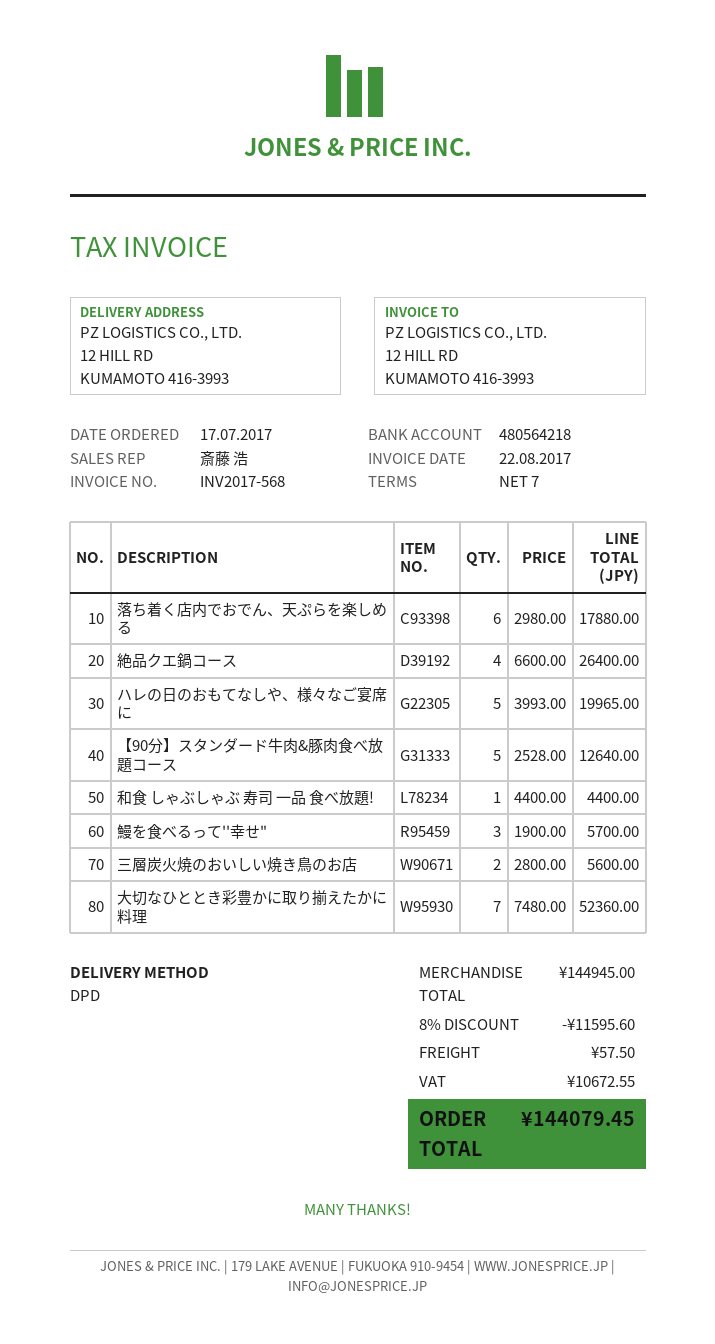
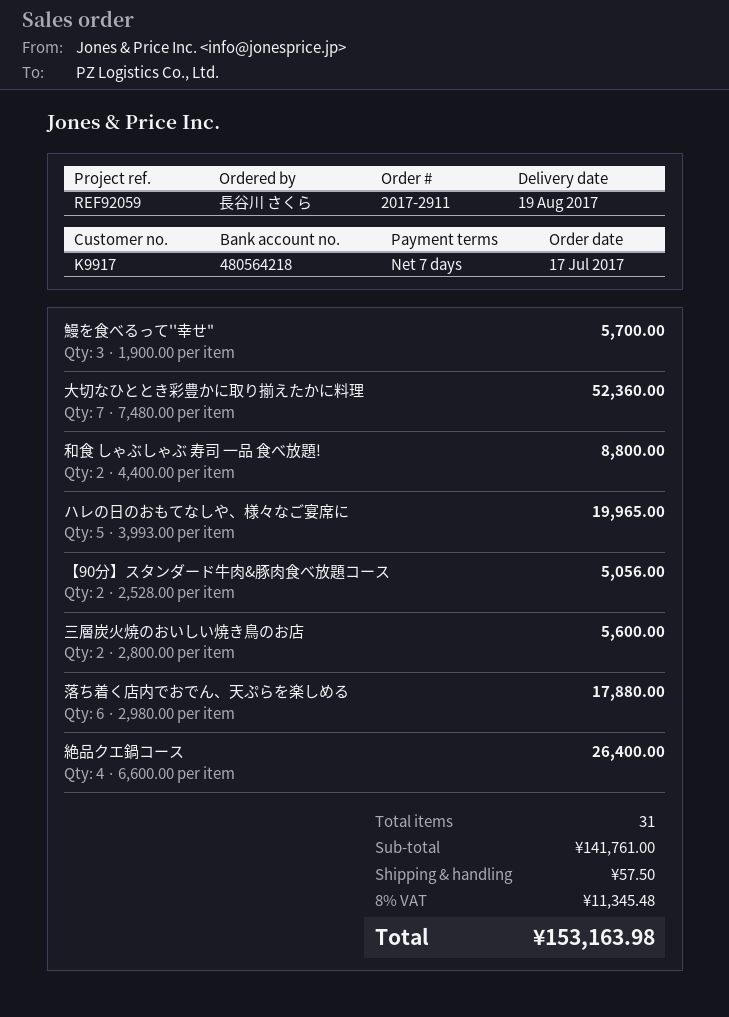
【90分】スタンダード牛肉&豚肉食べ放題コース: 5 x 2528.00 = 12640.00 -> 2 x 2528.00 = 5056.00
和食 しゃぶしゃぶ 寿司 一品 食べ放題!: 1 x 4400.00 = 4400.00 -> 2 x 4400.00 = 8800.00
subtotal: 144945.00 -> 141761.00
discount: 8% = 11595.60 -> none
tax: 10672.55 -> 11345.48
total: 144079.45 -> 153163.98

